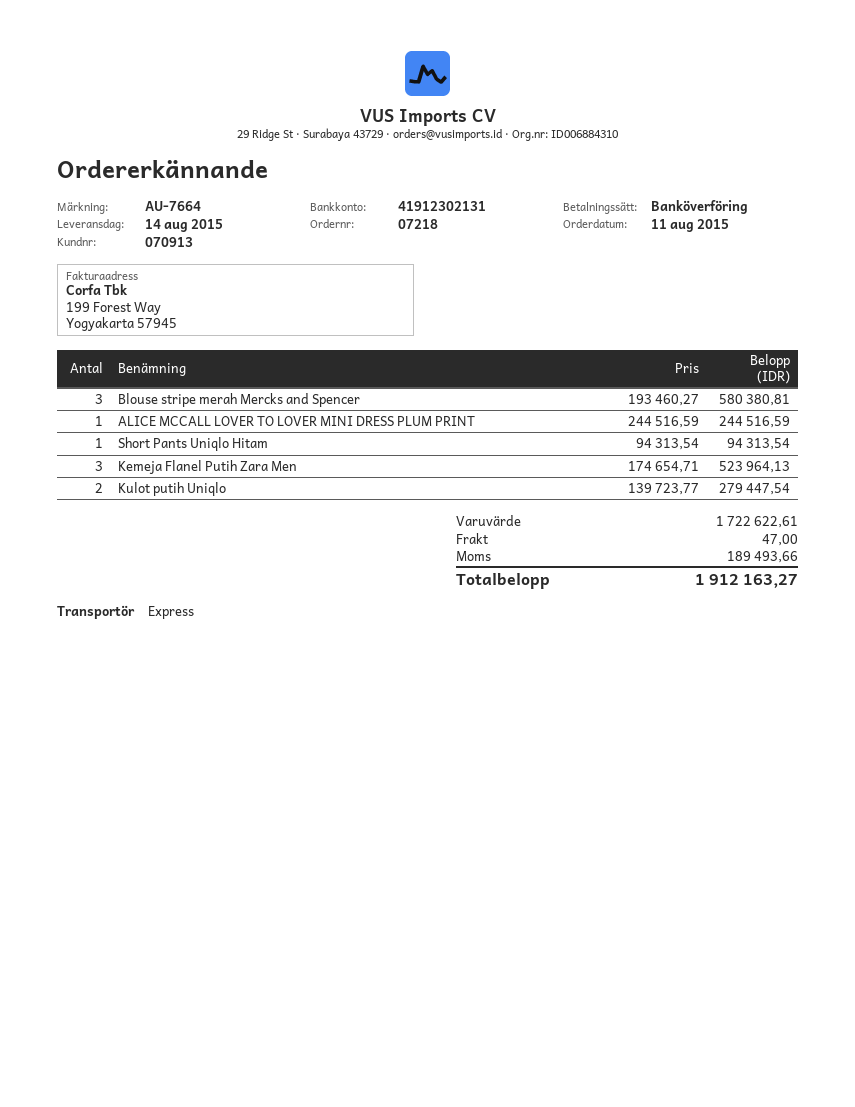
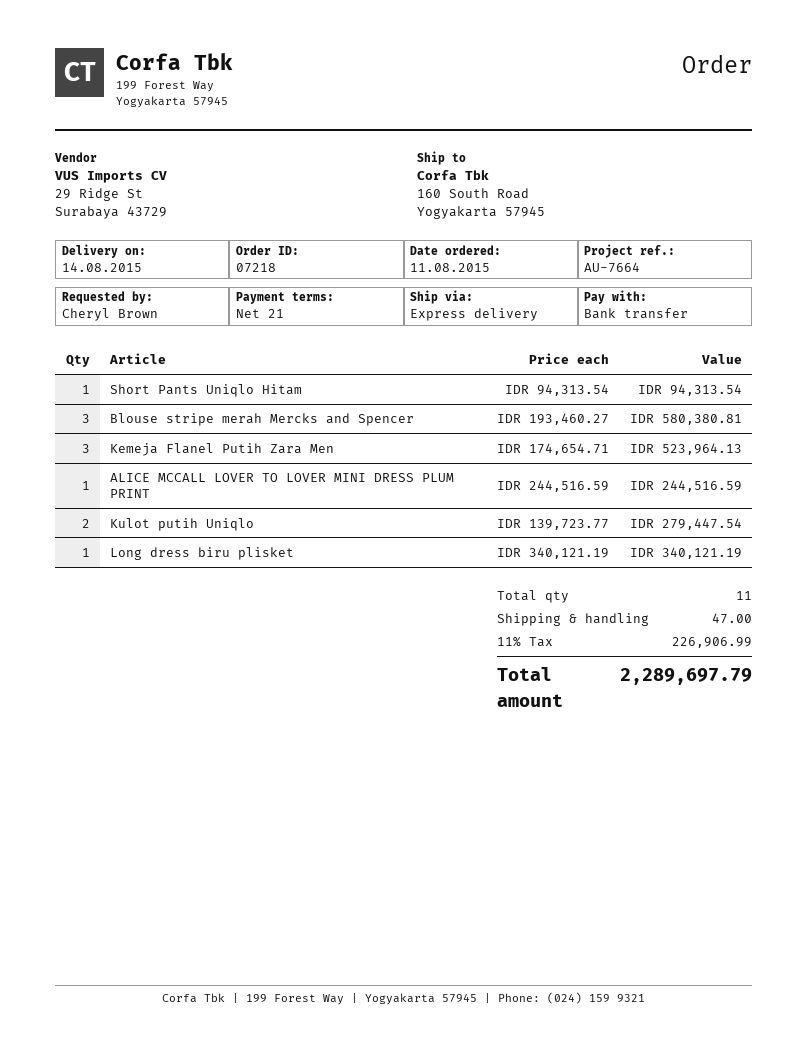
Long dress biru plisket: none -> 1 x 340121.19 = 340121.19
tax: 189493.66 -> 226906.99
total: 1912163.27 -> 2289697.79

